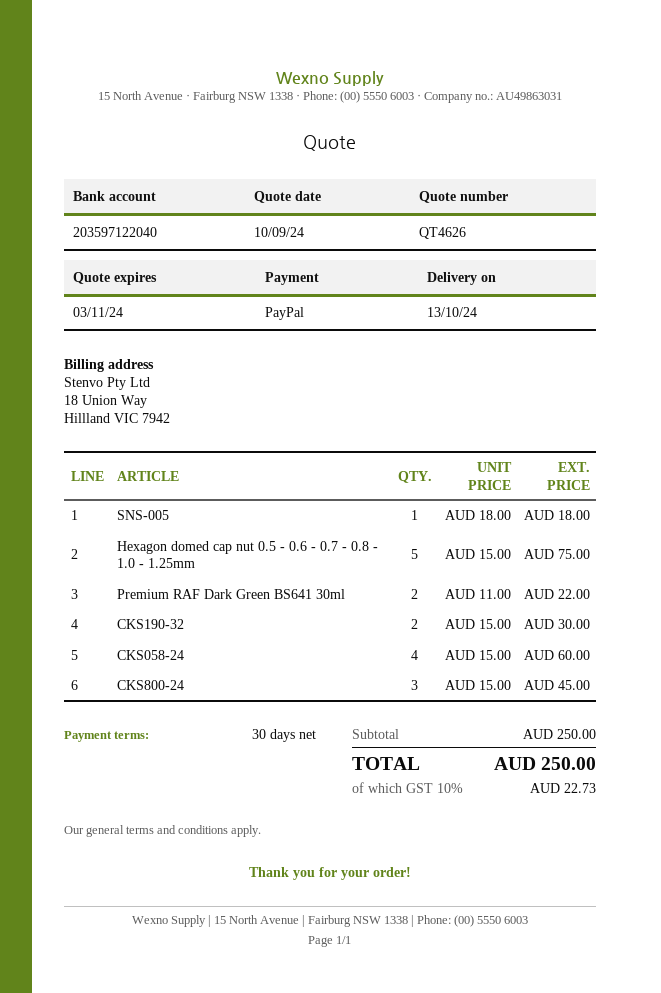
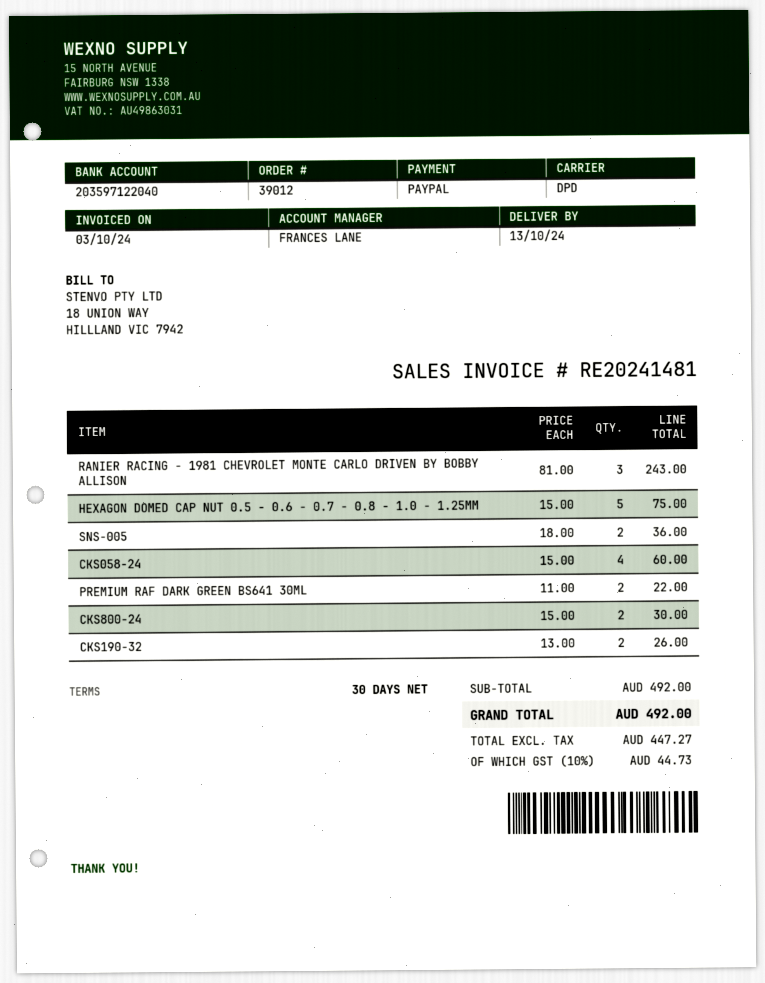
SNS-005: 1 x 18.00 = 18.00 -> 2 x 18.00 = 36.00
CKS190-32: 2 x 15.00 = 30.00 -> 2 x 13.00 = 26.00
CKS800-24: 3 x 15.00 = 45.00 -> 2 x 15.00 = 30.00
RANIER RACING - 1981 CHEVROLET MONTE CARLO DRIVEN BY BOBBY ALLISON: none -> 3 x 81.00 = 243.00
subtotal: 250.00 -> 492.00
tax: 10% = 22.73 -> 10% = 44.73
total: 250.00 -> 492.00

